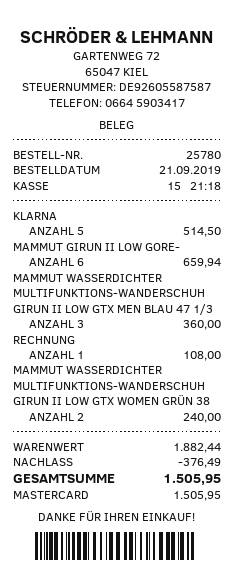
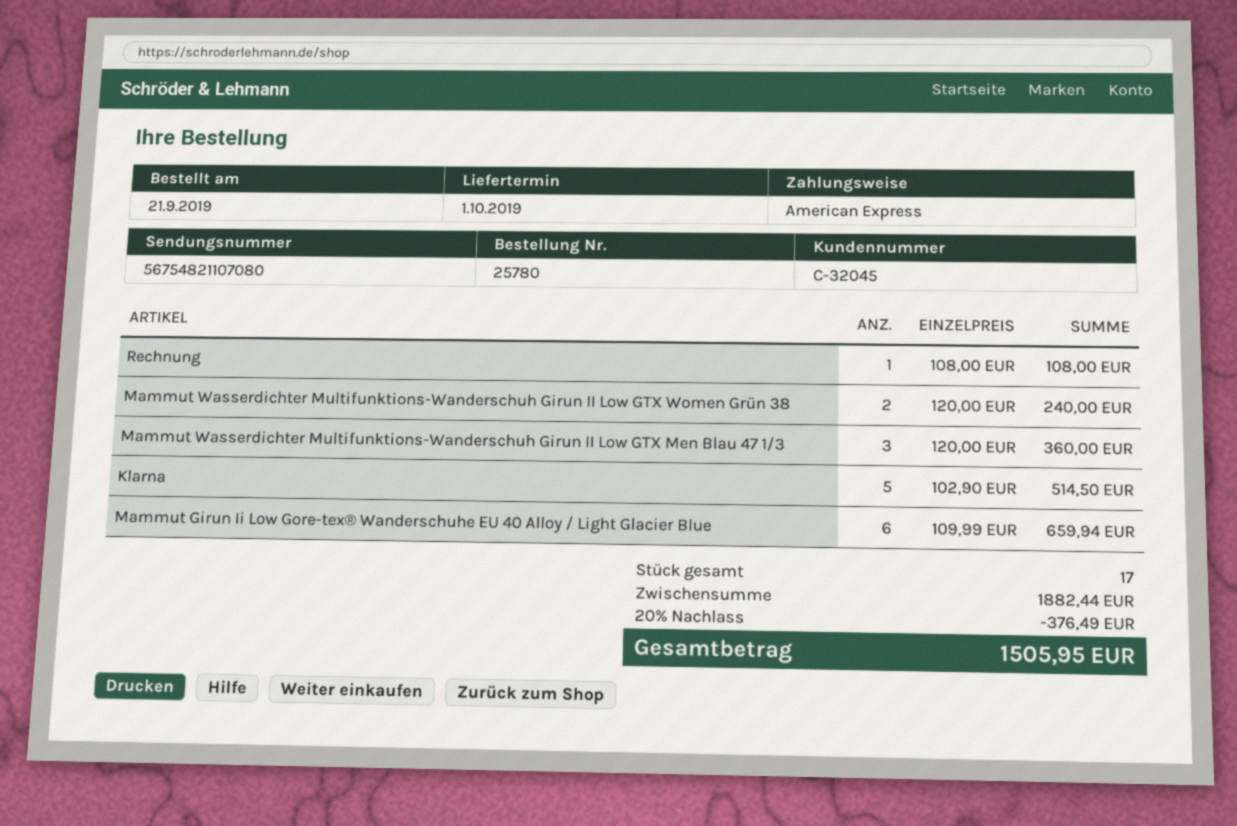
payment method: Mastercard -> American Express

